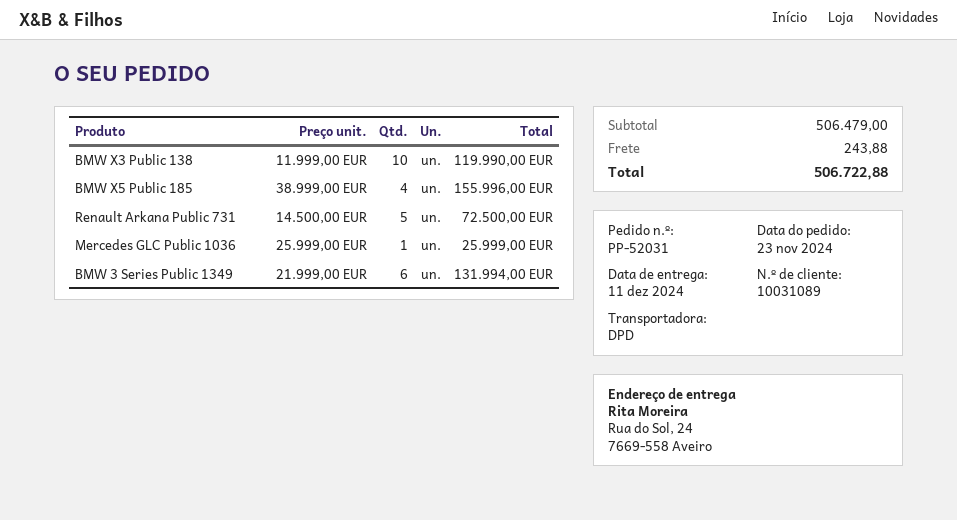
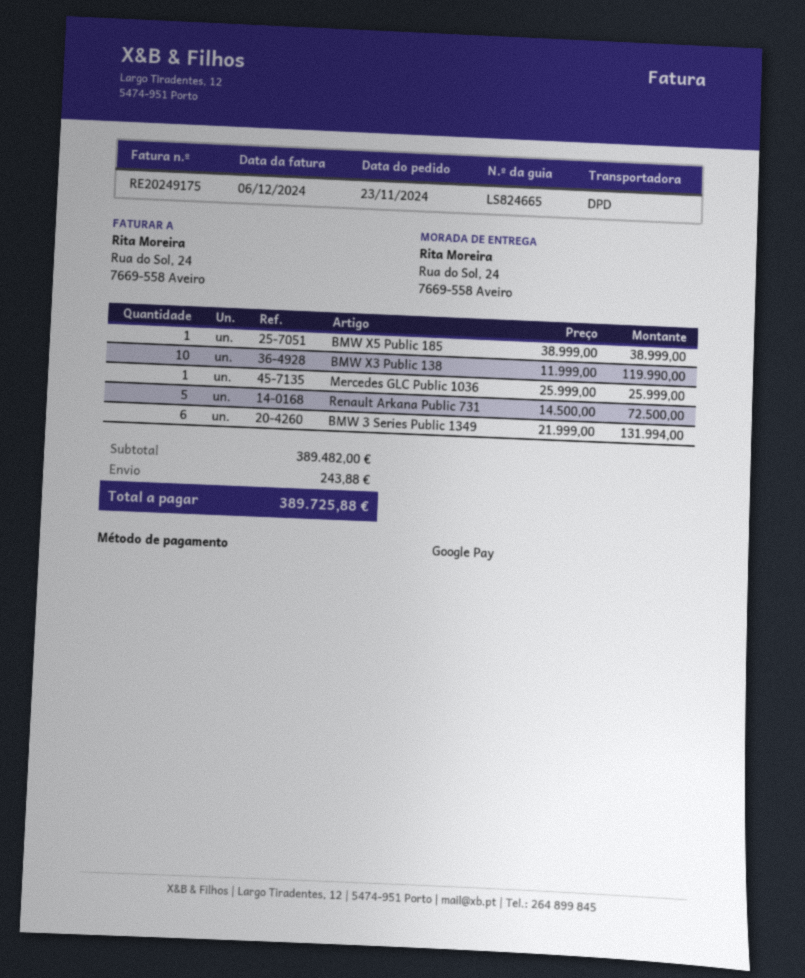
BMW X5 Public 185: 4 x 38999.00 = 155996.00 -> 1 x 38999.00 = 38999.00
subtotal: 506479.00 -> 389482.00
total: 506722.88 -> 389725.88

